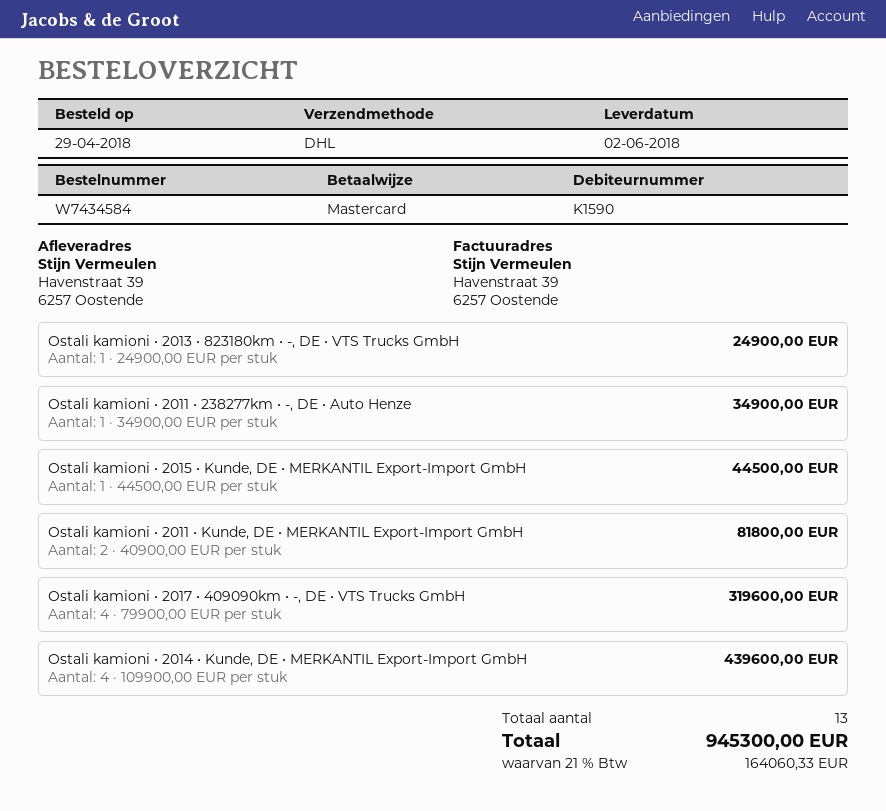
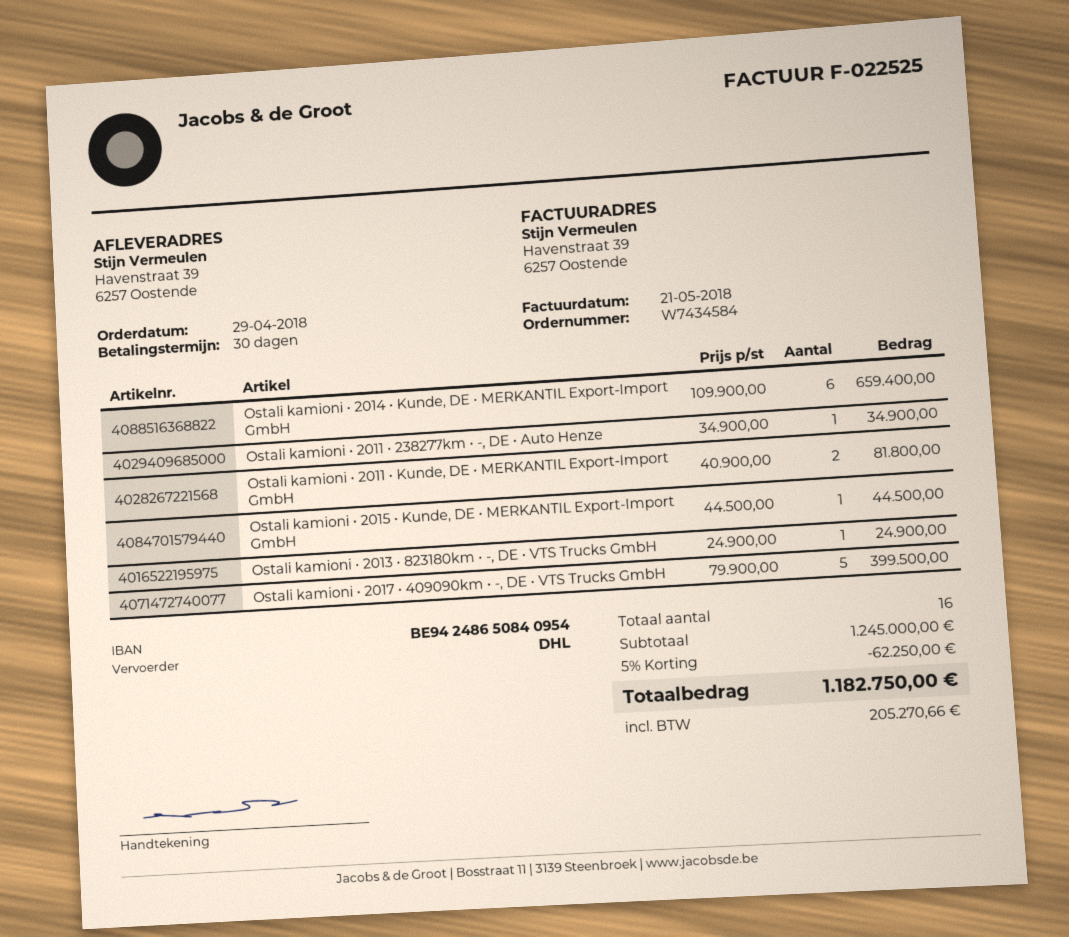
Ostali kamioni • 2017 • 409090km • -, DE • VTS Trucks GmbH: 4 x 79900.00 = 319600.00 -> 5 x 79900.00 = 399500.00
Ostali kamioni • 2014 • Kunde, DE • MERKANTIL Export-Import GmbH: 4 x 109900.00 = 439600.00 -> 6 x 109900.00 = 659400.00
total quantity: 13 -> 16
discount: none -> 5% = 62250.00
tax: 164060.33 -> 205270.66
total: 945300.00 -> 1182750.00

